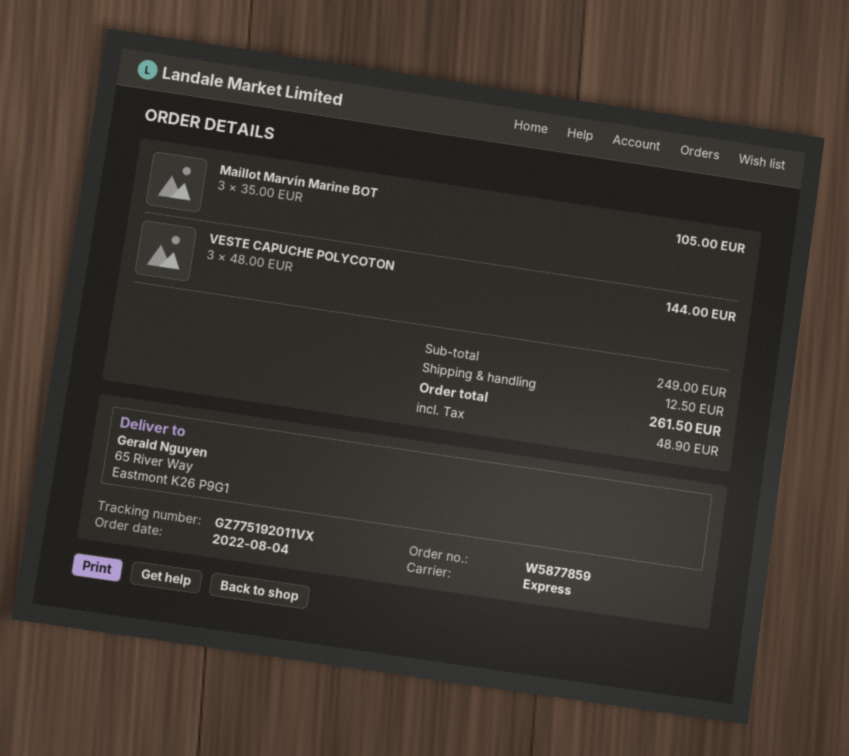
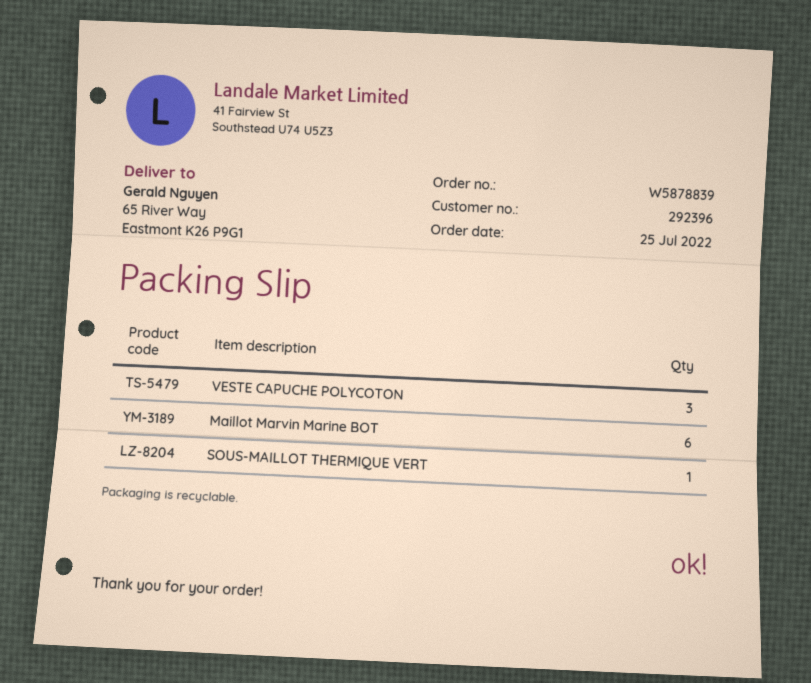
order number: W5877859 -> W5878839
order date: 2022-08-04 -> 2022-07-25
Maillot Marvin Marine BOT: 3 -> 6
SOUS-MAILLOT THERMIQUE VERT: none -> 1

